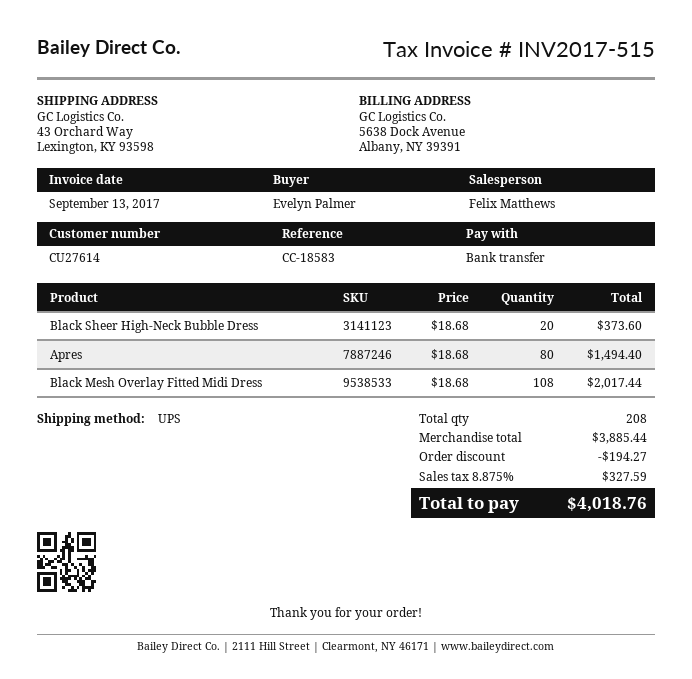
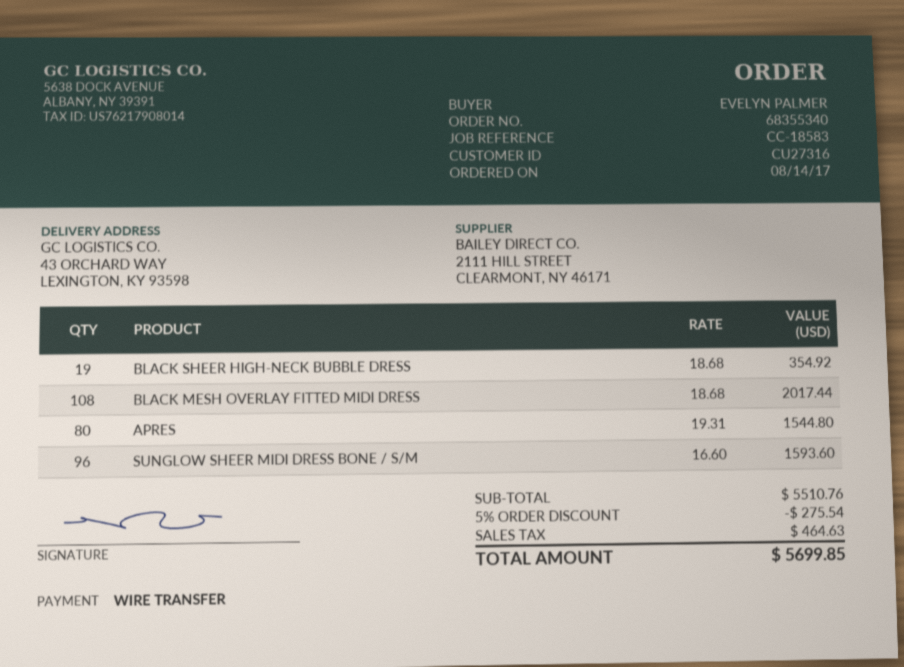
customer number: CU27614 -> CU27316
Black Sheer High-Neck Bubble Dress: 20 x 18.68 = 373.60 -> 19 x 18.68 = 354.92
Apres: 80 x 18.68 = 1494.40 -> 80 x 19.31 = 1544.80
SUNGLOW SHEER MIDI DRESS BONE / S/M: none -> 96 x 16.60 = 1593.60
subtotal: 3885.44 -> 5510.76
discount: 194.27 -> 275.54
tax: 327.59 -> 464.63
total: 4018.76 -> 5699.85

